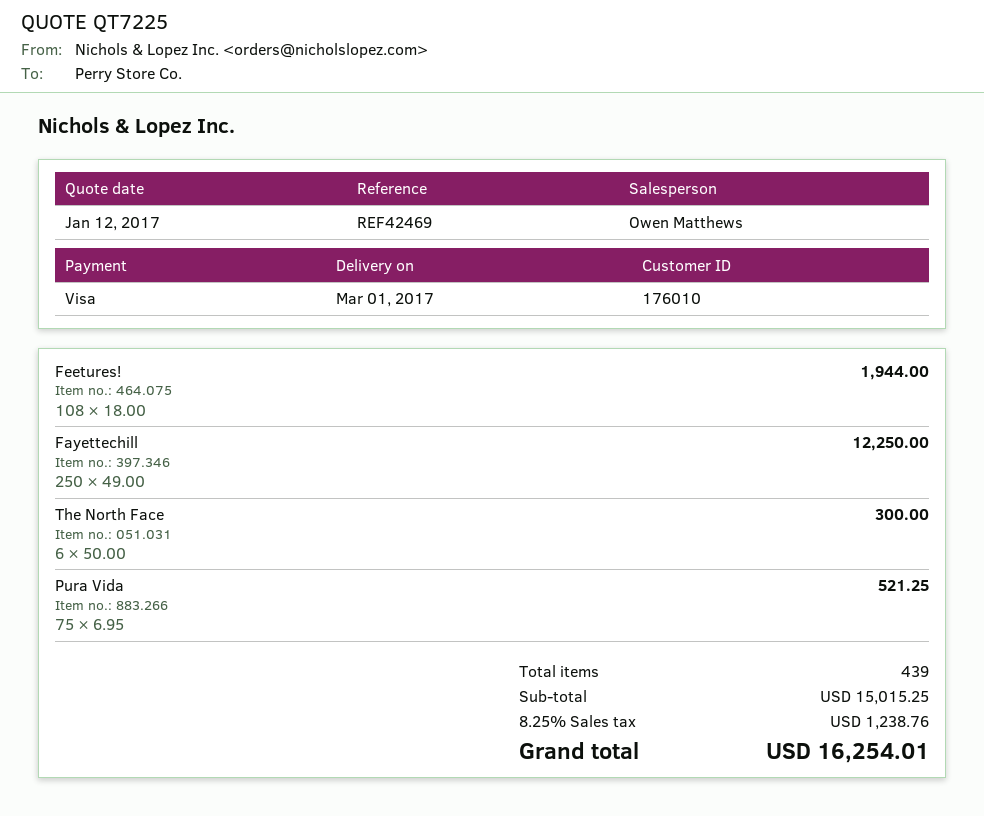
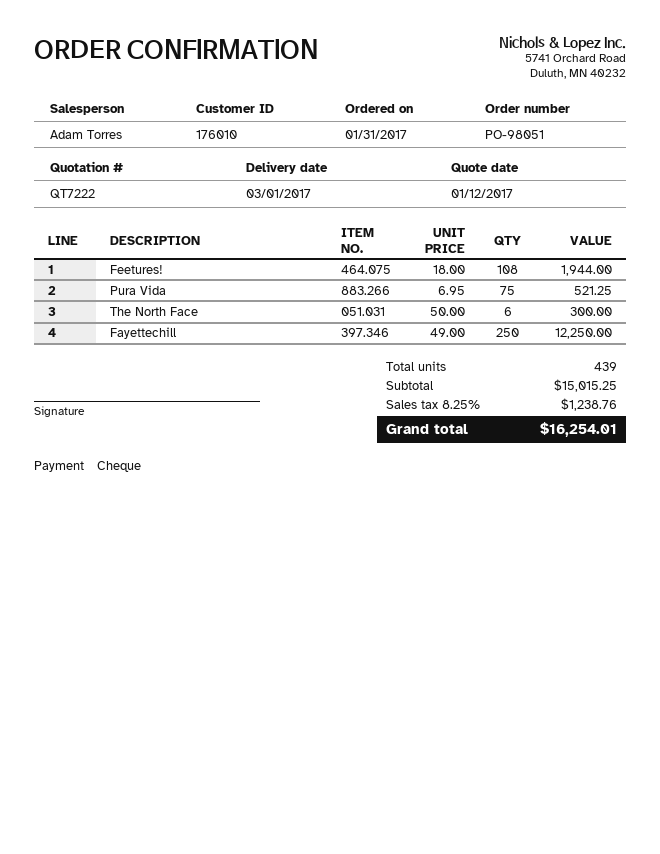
quote number: QT7225 -> QT7222
sales rep: Owen Matthews -> Adam Torres
payment method: Visa -> cheque

